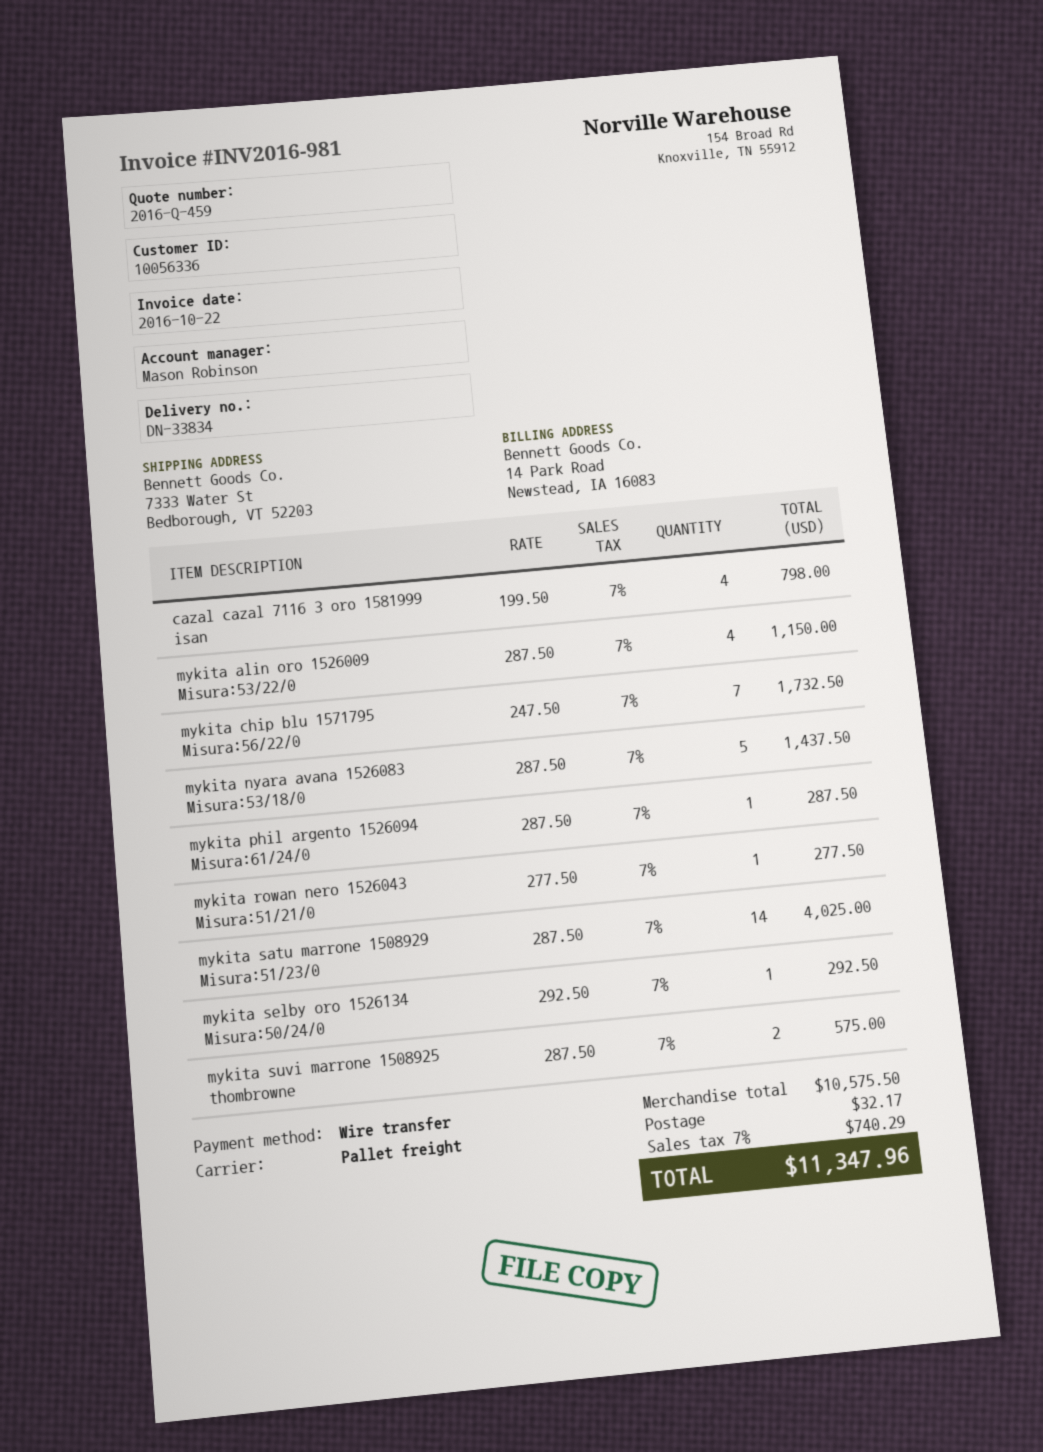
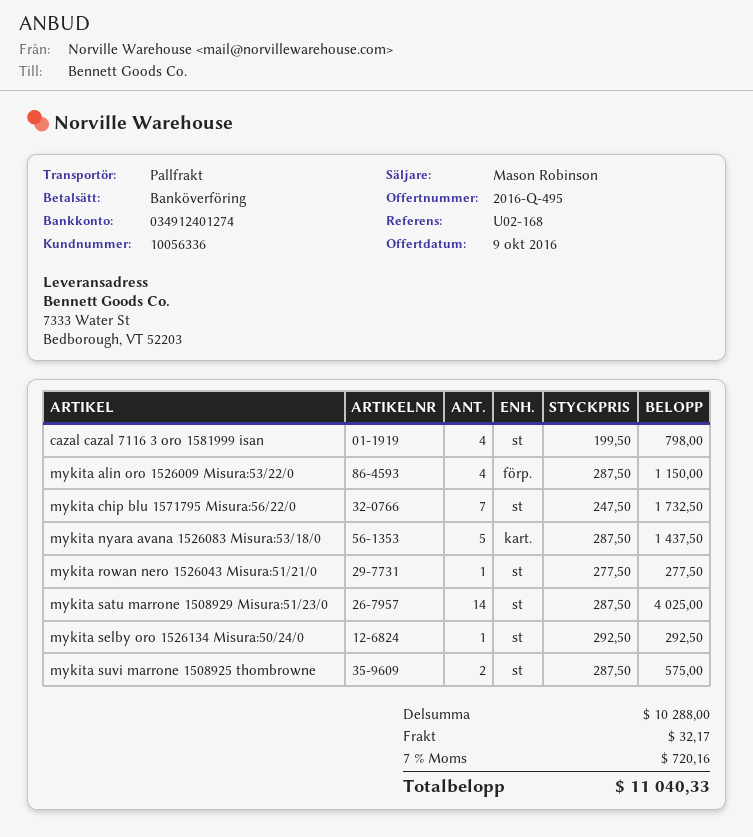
quote number: 2016-Q-459 -> 2016-Q-495
mykita phil argento 1526094 Misura:61/24/0: 1 x 287.50 = 287.50 -> none
subtotal: 10575.50 -> 10288.00
tax: 7% = 740.29 -> 7% = 720.16
total: 11347.96 -> 11040.33

